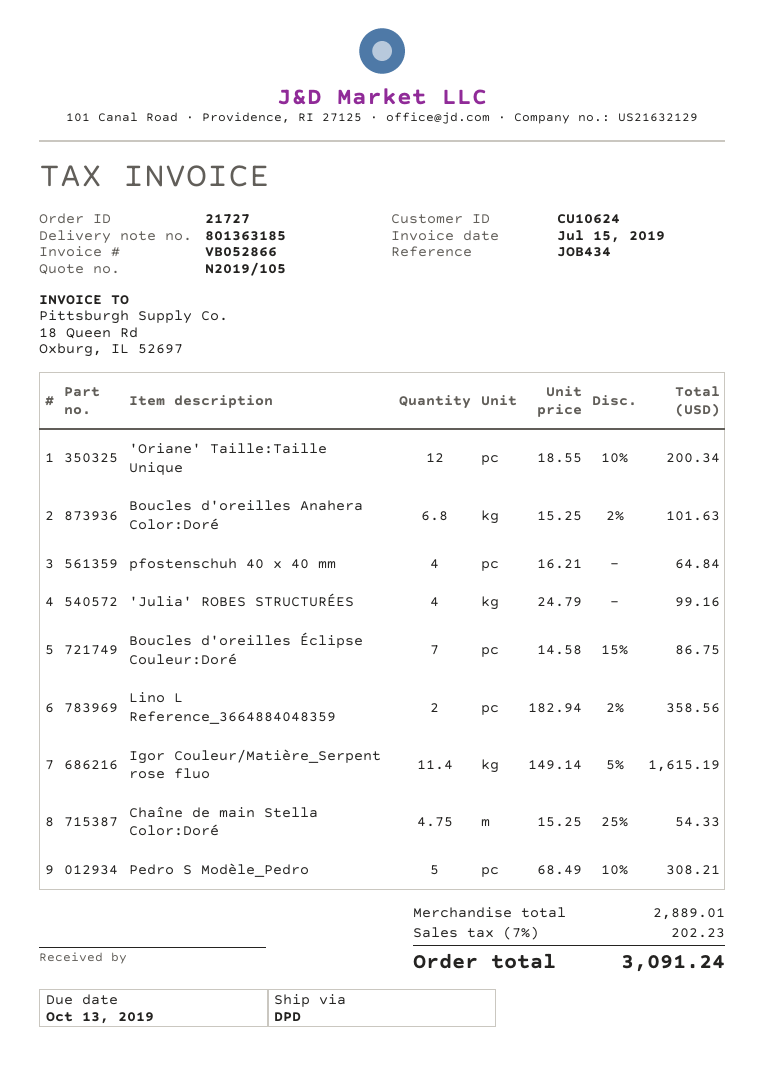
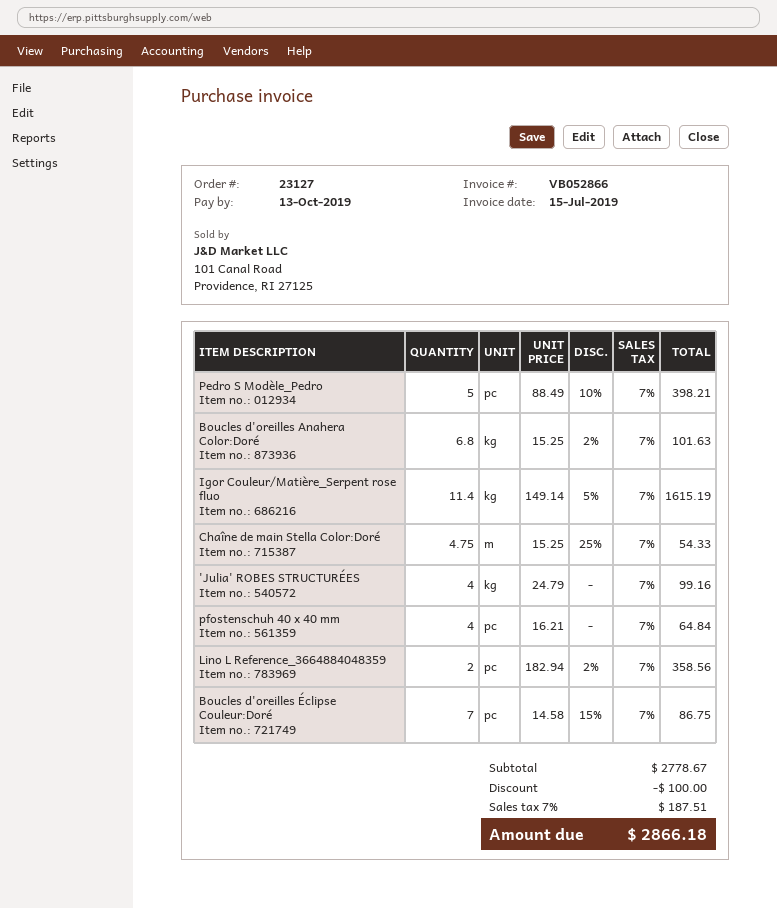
order number: 21727 -> 23127
'Oriane' Taille:Taille Unique: 12 x 18.55 - 10% = 200.34 -> none
Pedro S Modèle_Pedro: 5 x 68.49 - 10% = 308.21 -> 5 x 88.49 - 10% = 398.21
subtotal: 2889.01 -> 2778.67
discount: none -> 100.00
tax: 7% = 202.23 -> 7% = 187.51
total: 3091.24 -> 2866.18

